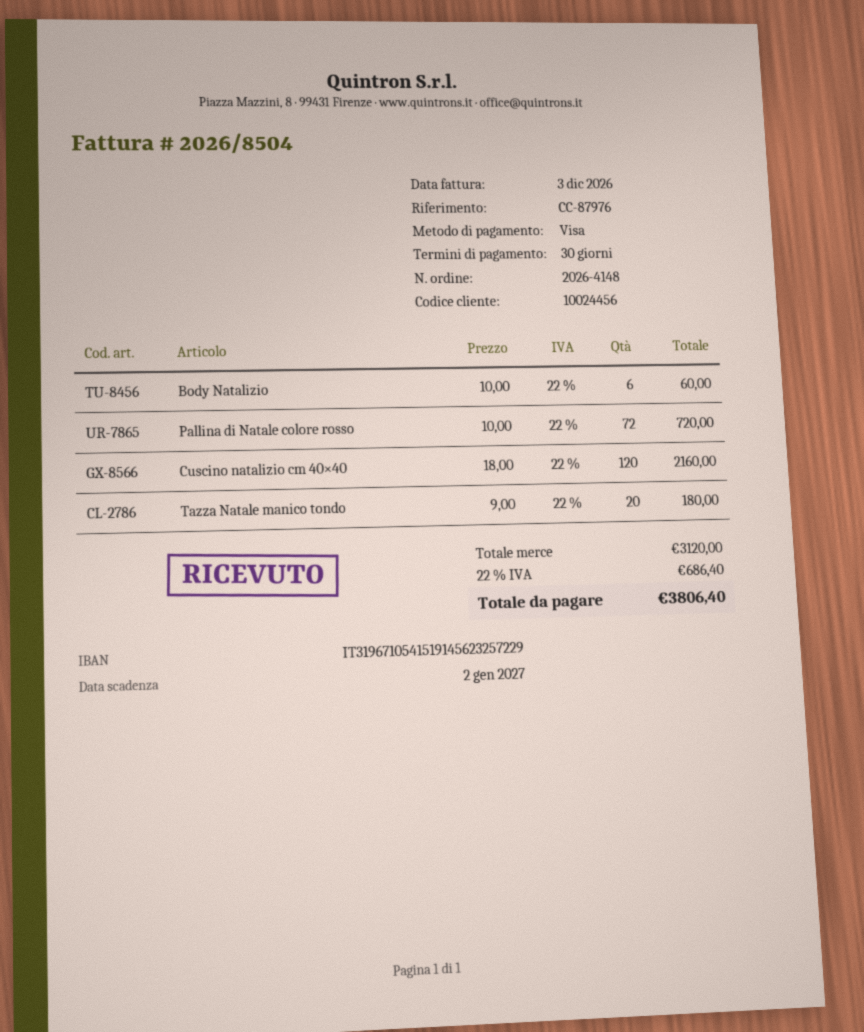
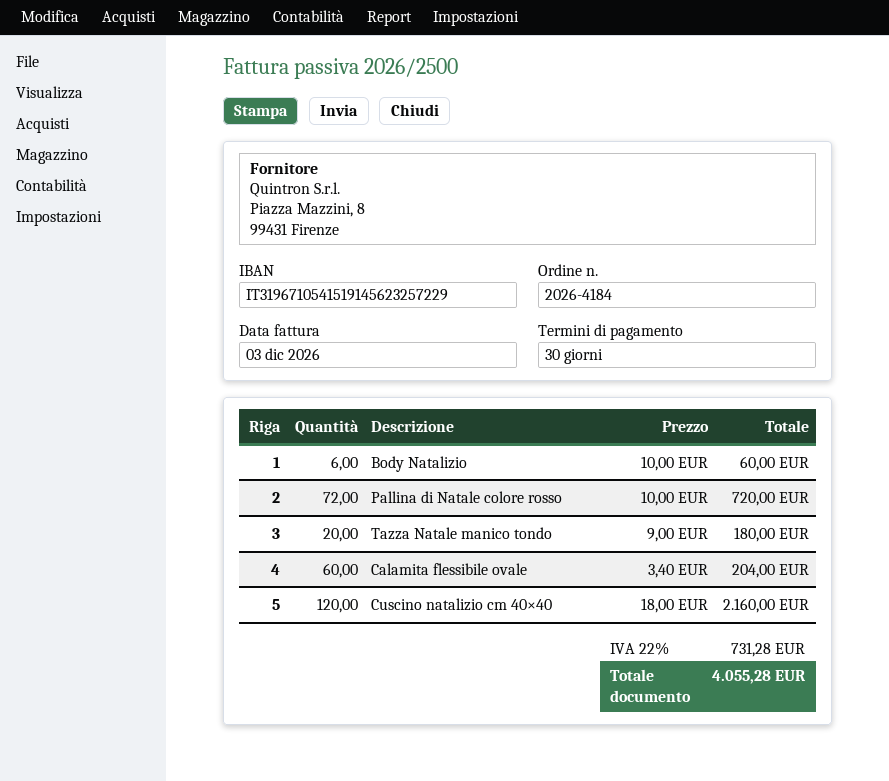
order number: 2026-4148 -> 2026-4184
invoice number: 2026/8504 -> 2026/2500
Calamita flessibile ovale: none -> 60 x 3.40 = 204.00
tax: 22% = 686.40 -> 22% = 731.28
total: 3806.40 -> 4055.28

